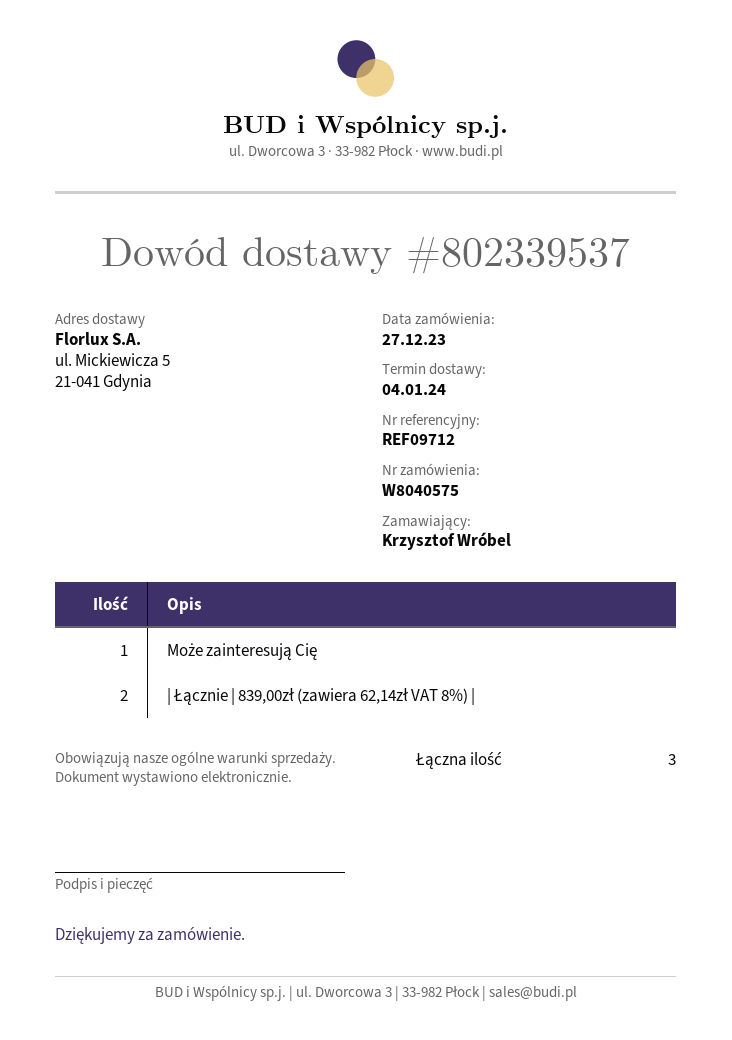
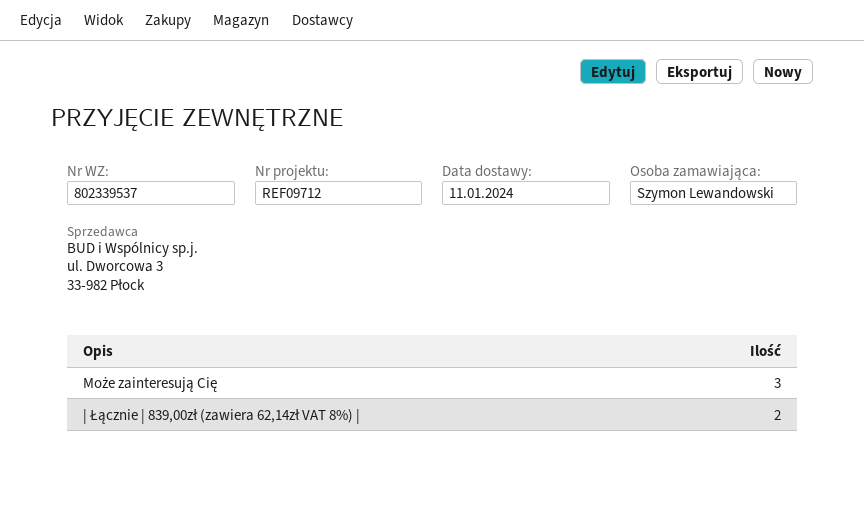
delivery date: 2024-01-04 -> 2024-01-11
ordered by: Krzysztof Wróbel -> Szymon Lewandowski
Może zainteresują Cię: 1 -> 3

